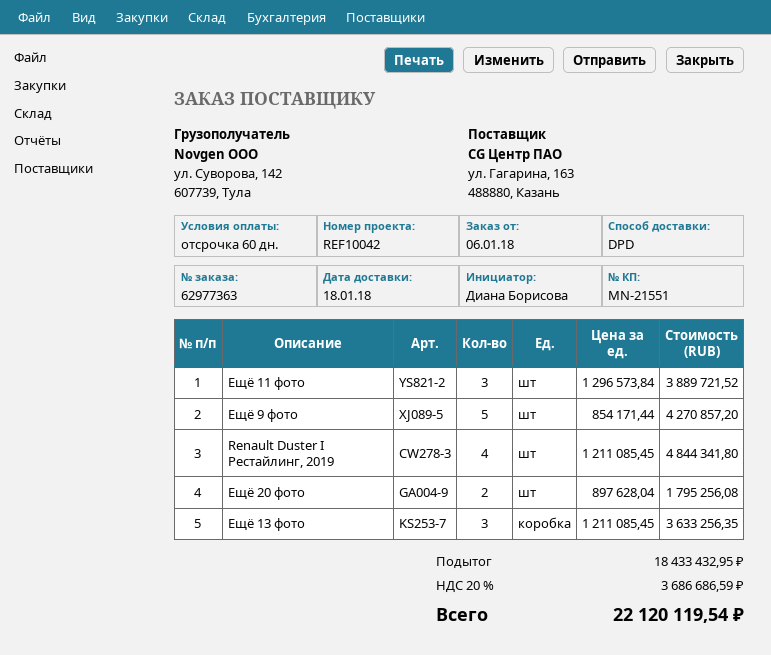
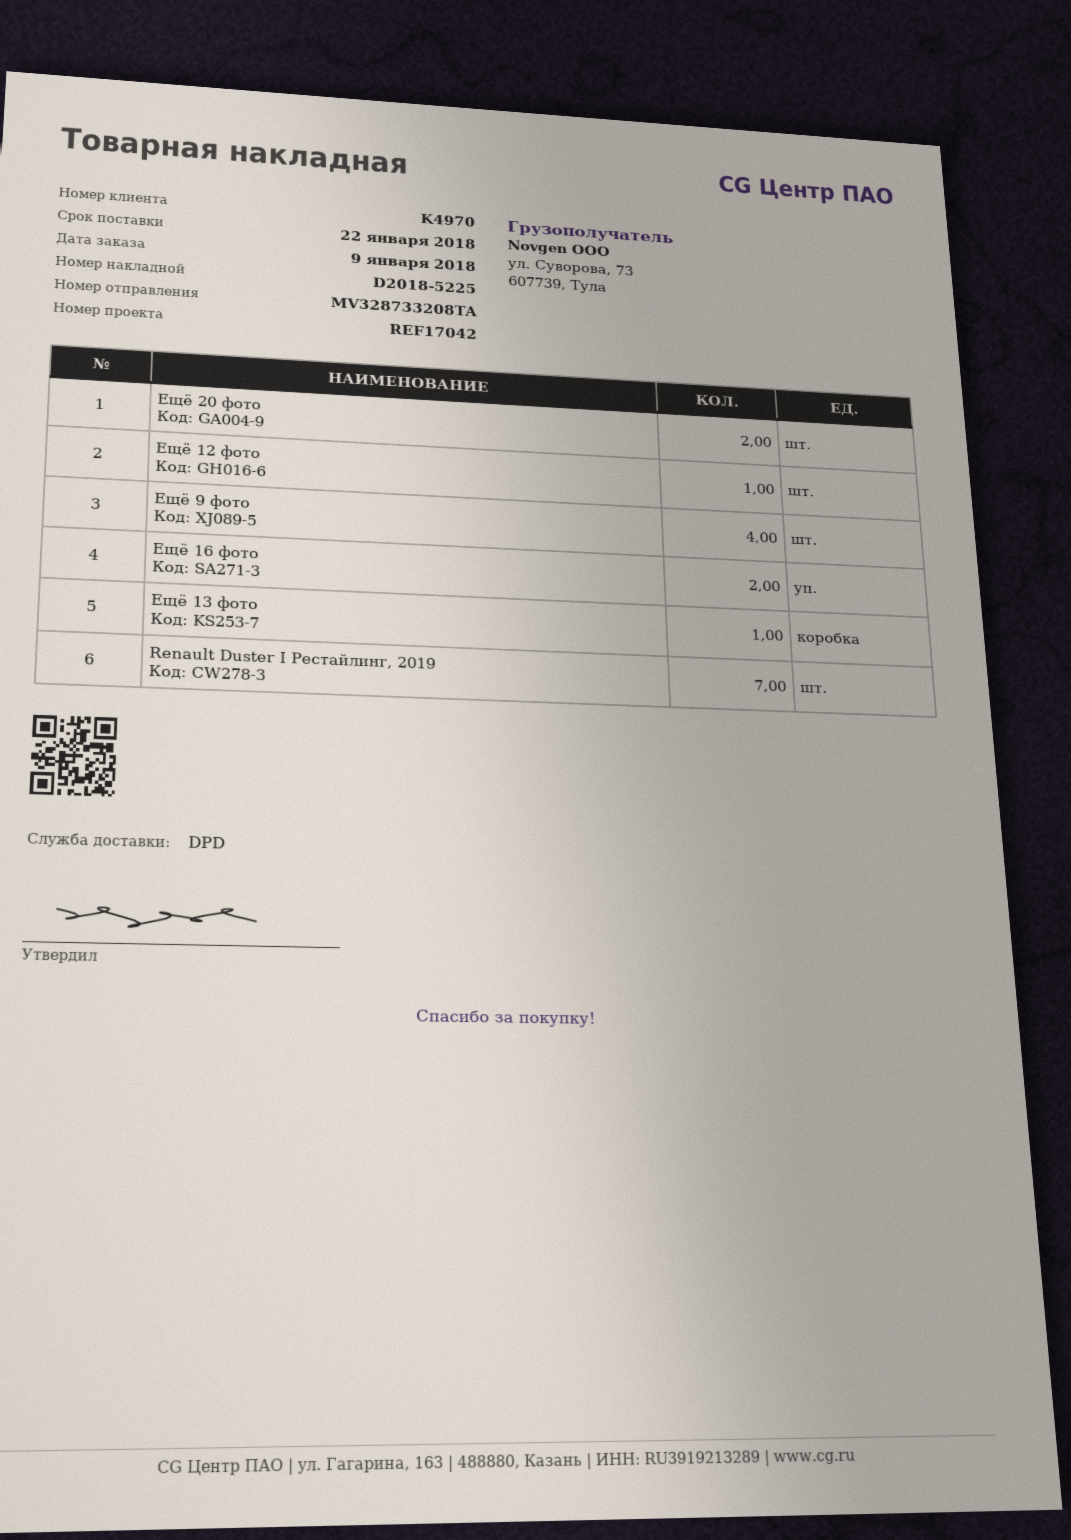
order date: 2018-01-06 -> 2018-01-09
delivery date: 2018-01-18 -> 2018-01-22
reference: REF10042 -> REF17042
ship to: ул. Суворова, 142, 607739, Тула -> ул. Суворова, 73, 607739, Тула
Ещё 11 фото: 3 -> none
Ещё 9 фото: 5 -> 4
Renault Duster I Рестайлинг, 2019: 4 -> 7
Ещё 13 фото: 3 -> 1
Ещё 12 фото: none -> 1
Ещё 16 фото: none -> 2

